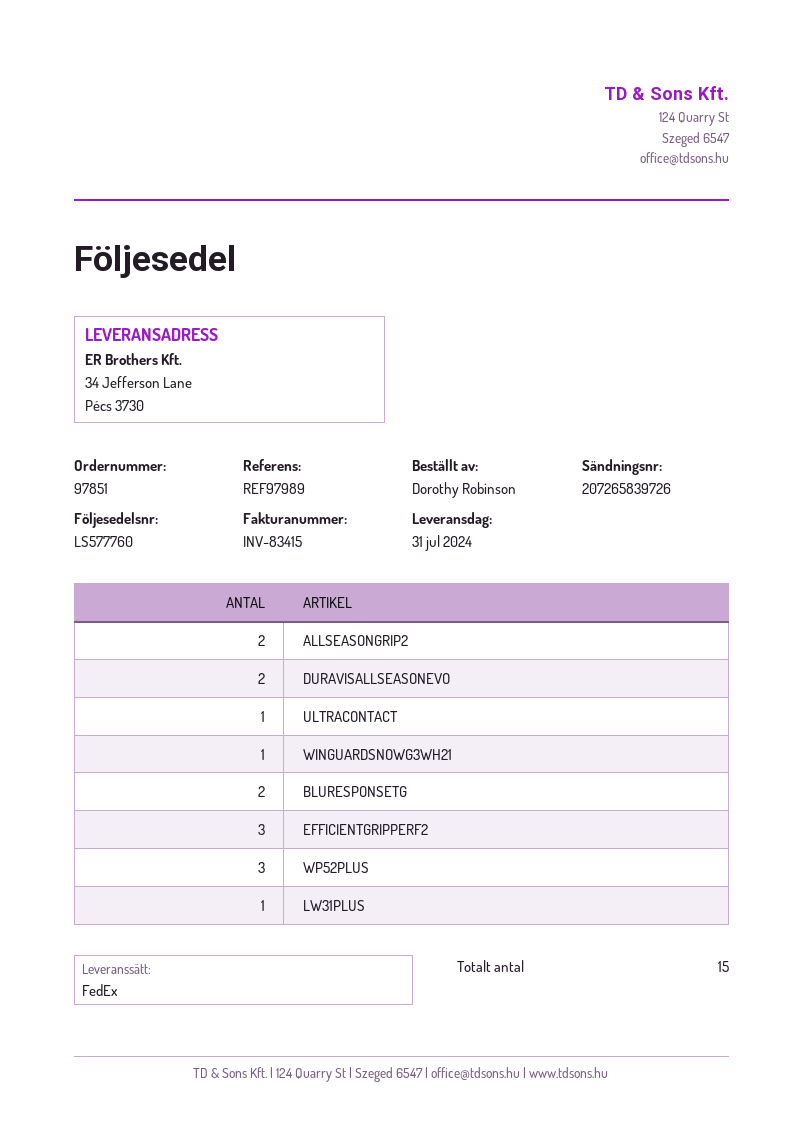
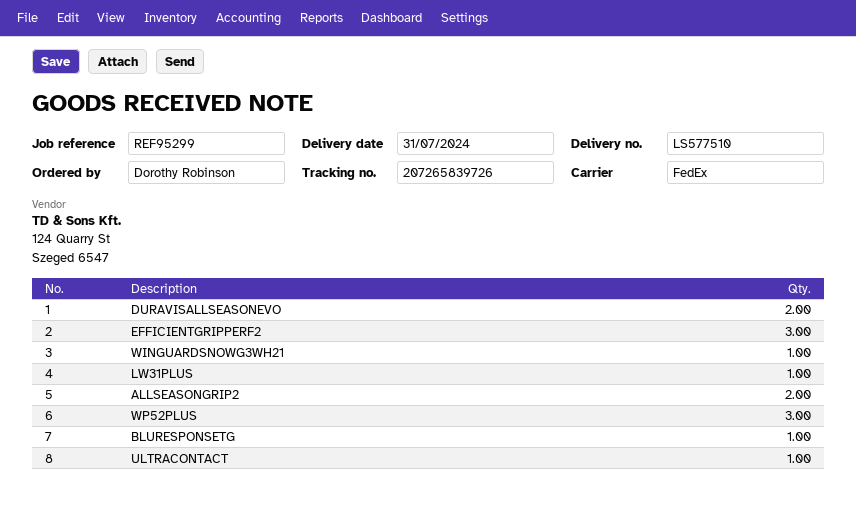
delivery note number: LS577760 -> LS577510
reference: REF97989 -> REF95299
BLURESPONSETG: 2 -> 1

